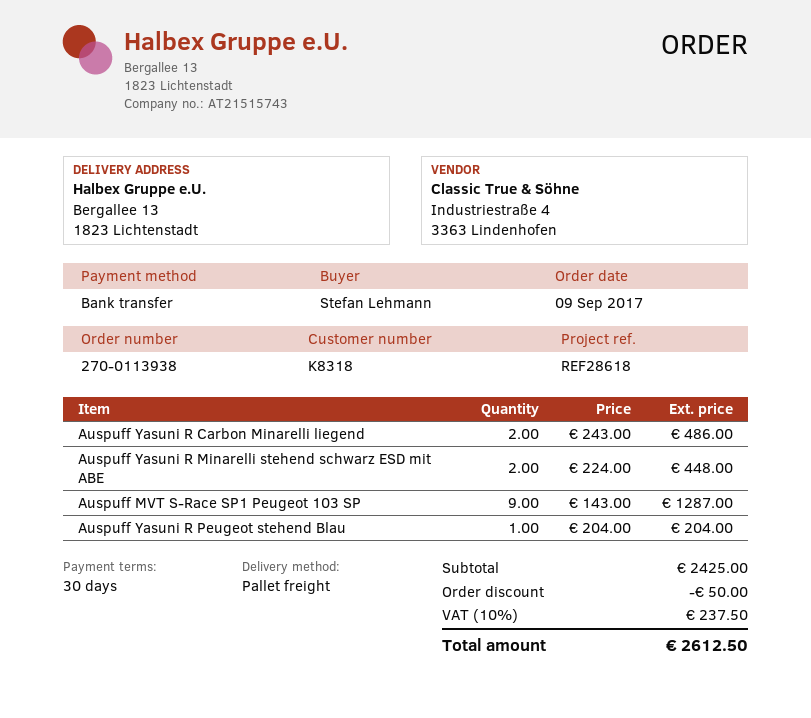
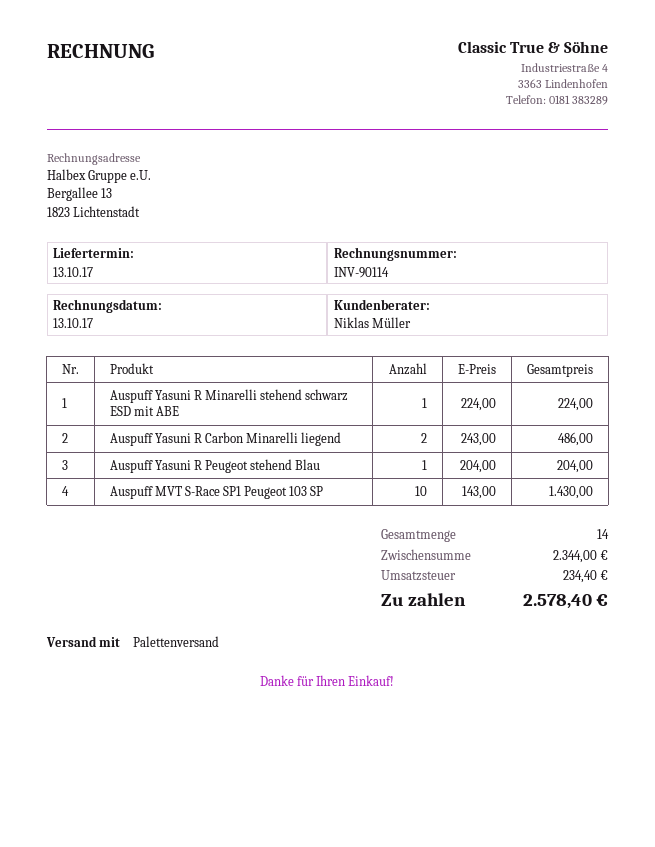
Auspuff Yasuni R Minarelli stehend schwarz ESD mit ABE: 2 x 224.00 = 448.00 -> 1 x 224.00 = 224.00
Auspuff MVT S-Race SP1 Peugeot 103 SP: 9 x 143.00 = 1287.00 -> 10 x 143.00 = 1430.00
subtotal: 2425.00 -> 2344.00
discount: 50.00 -> none
tax: 237.50 -> 234.40
total: 2612.50 -> 2578.40

